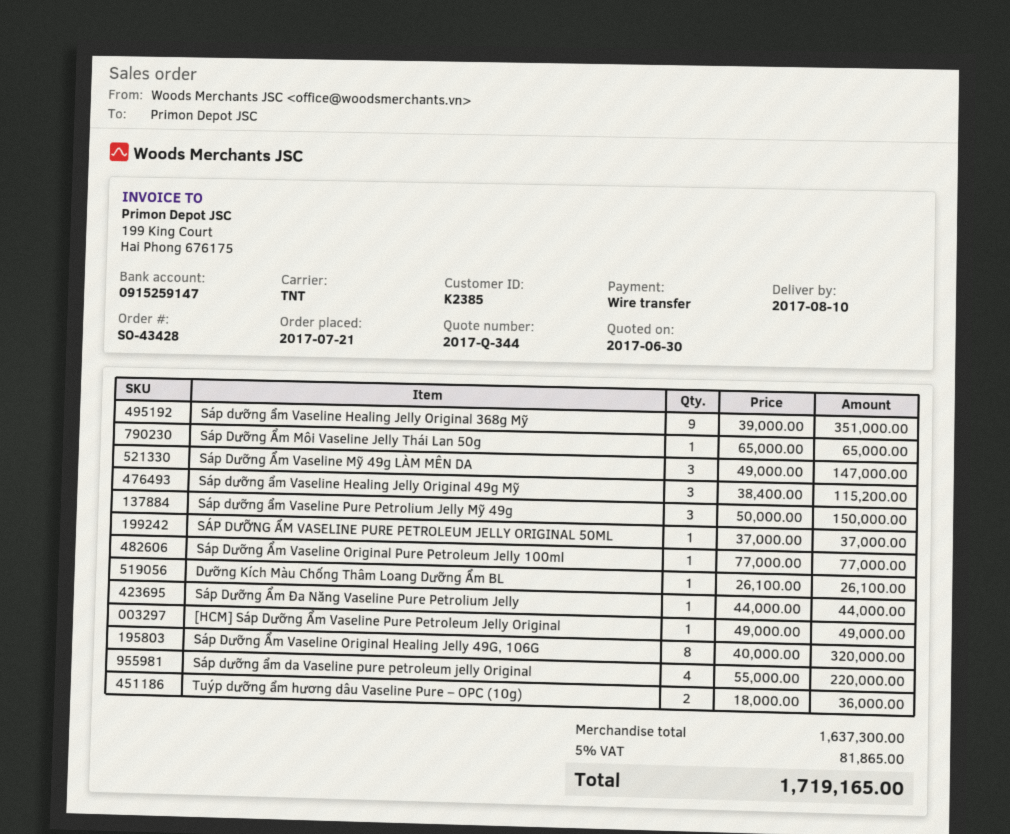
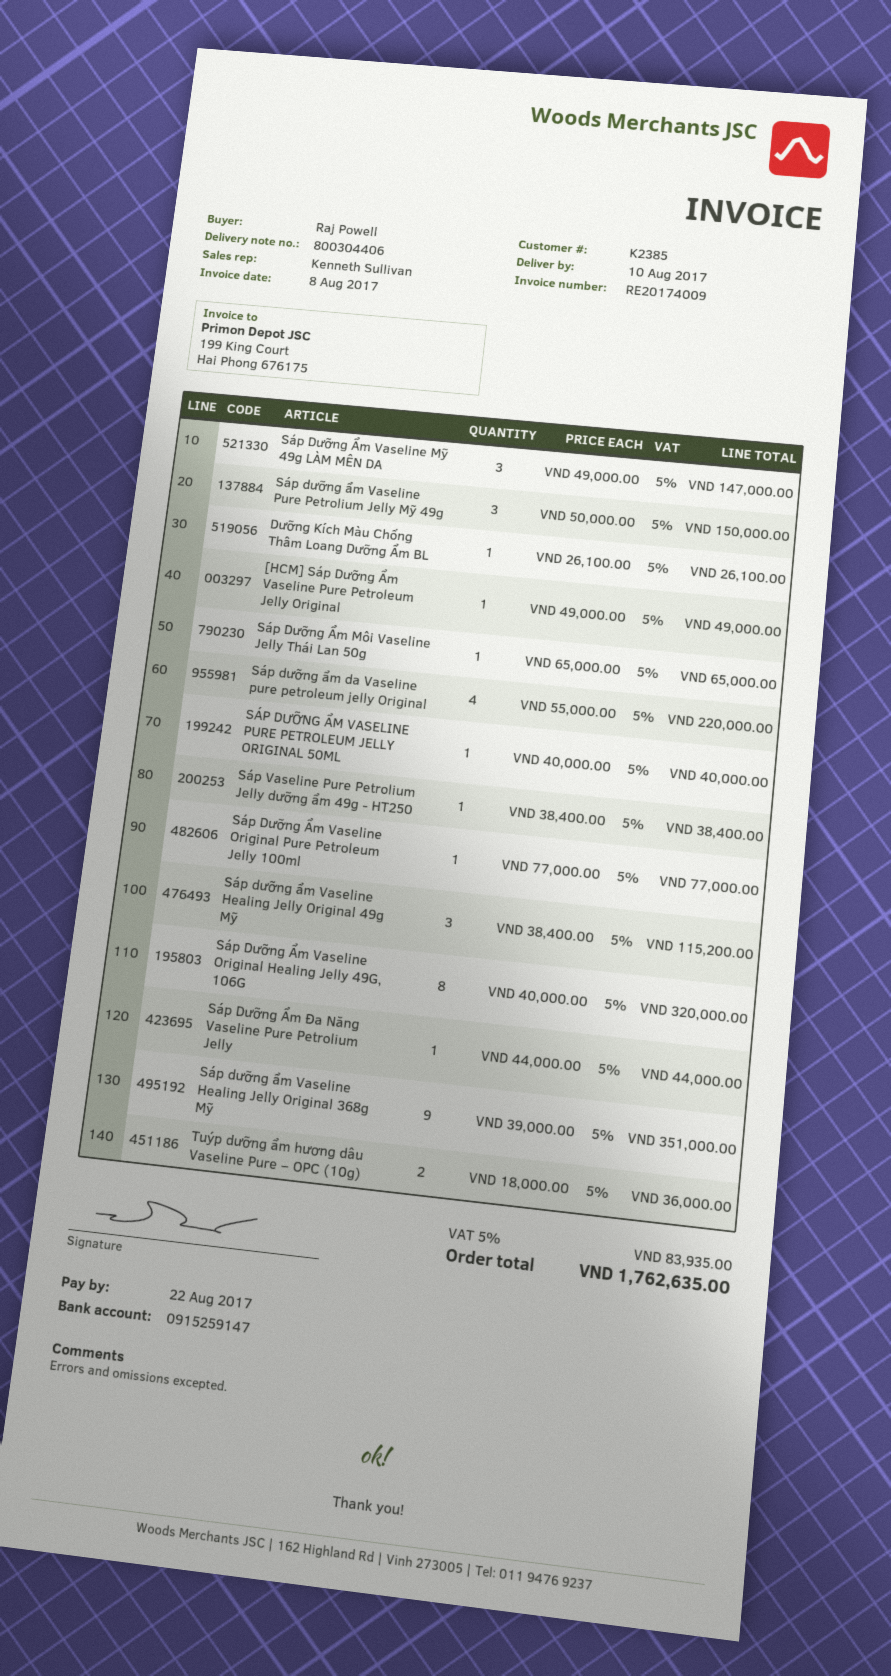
SÁP DƯỠNG ẨM VASELINE PURE PETROLEUM JELLY ORIGINAL 50ML: 1 x 37000.00 = 37000.00 -> 1 x 40000.00 = 40000.00
Sáp Vaseline Pure Petrolium Jelly dưỡng ẩm 49g - HT250: none -> 1 x 38400.00 = 38400.00
tax: 5% = 81865.00 -> 5% = 83935.00
total: 1719165.00 -> 1762635.00

